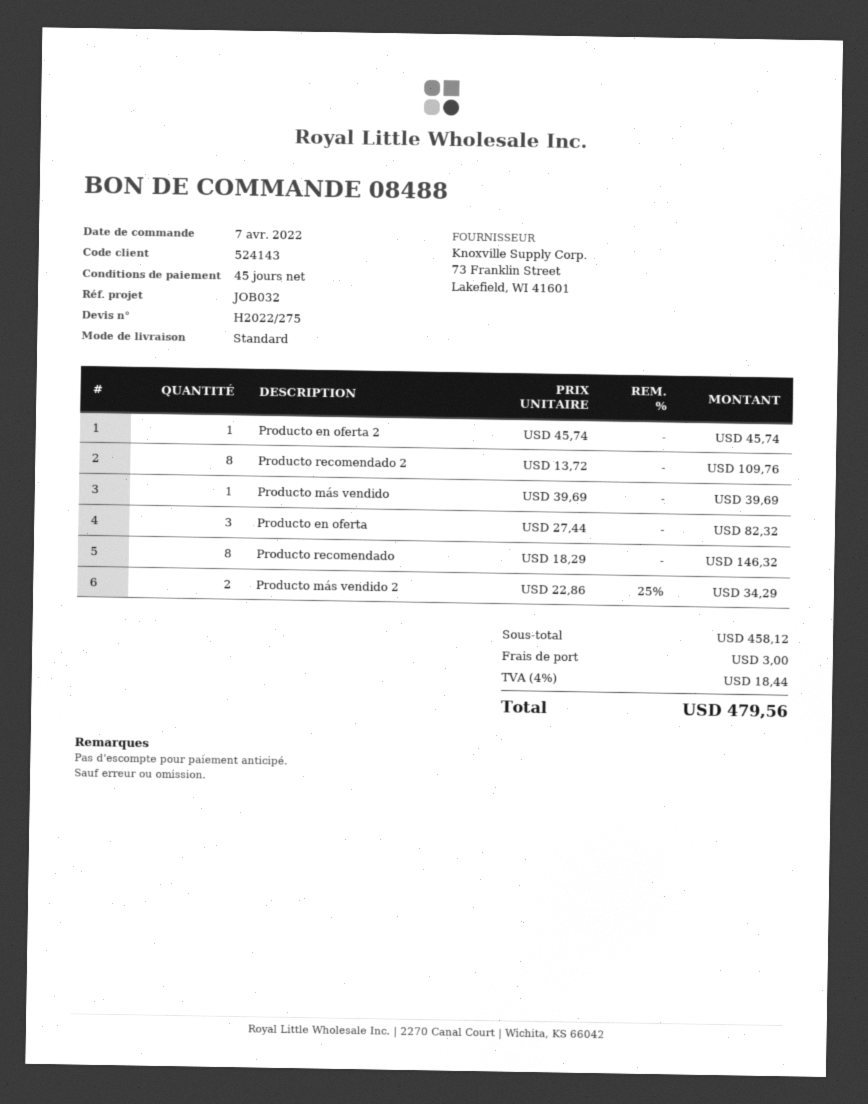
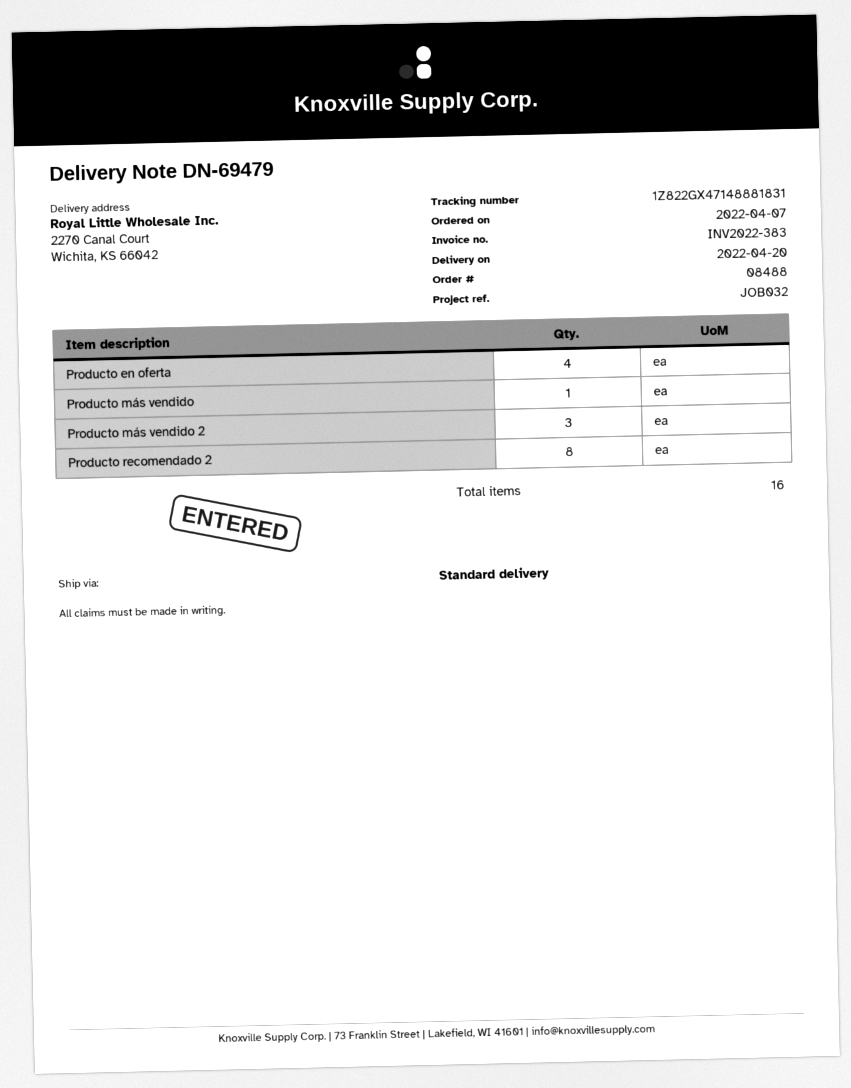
Producto en oferta 2: 1 -> none
Producto en oferta: 3 -> 4
Producto recomendado: 8 -> none
Producto más vendido 2: 2 -> 3

